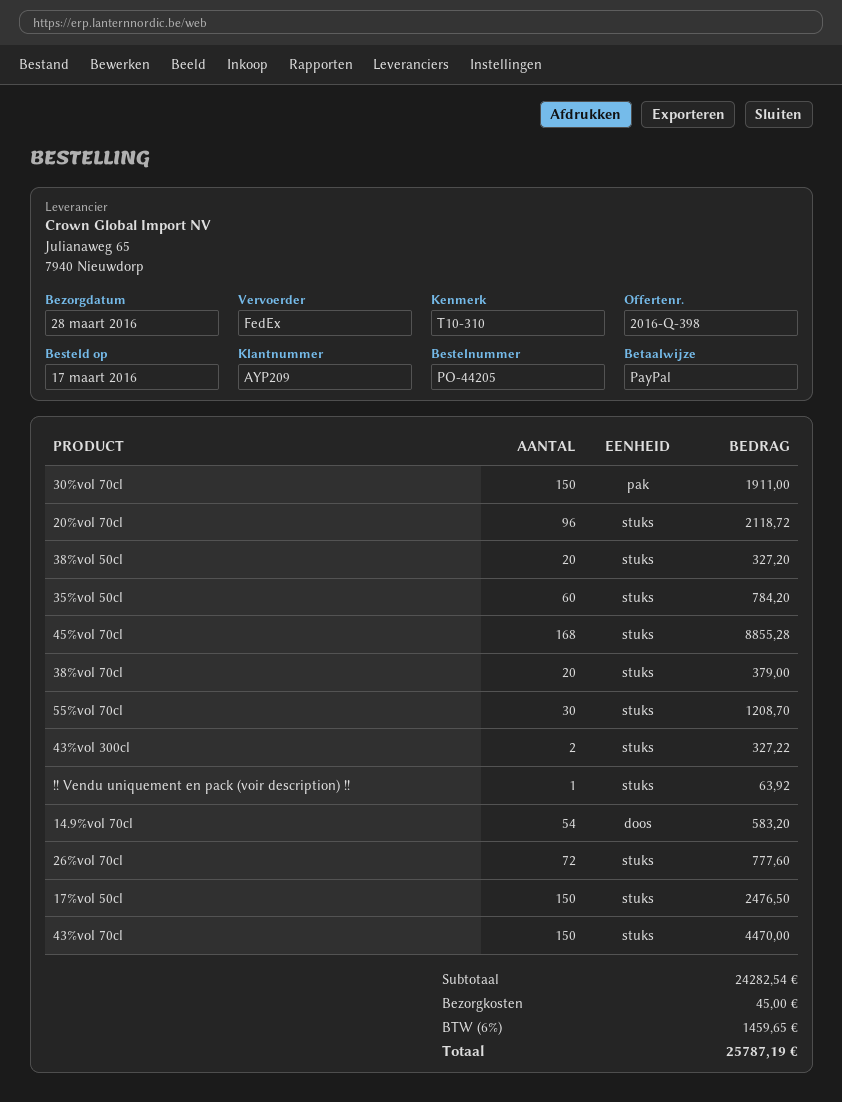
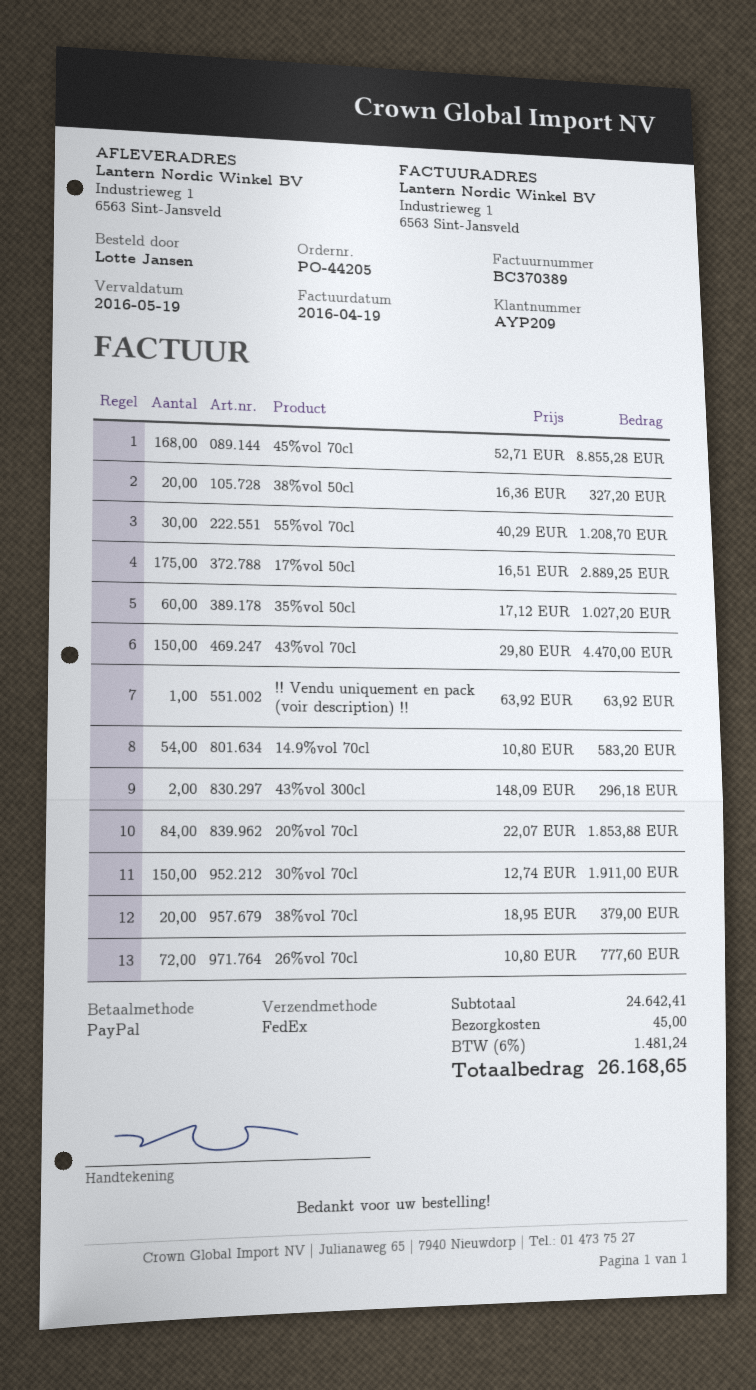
20%vol 70cl: 96 for 2118.72 -> 84 for 1853.88
35%vol 50cl: 60 for 784.20 -> 60 for 1027.20
43%vol 300cl: 2 for 327.22 -> 2 for 296.18
17%vol 50cl: 150 for 2476.50 -> 175 for 2889.25
subtotal: 24282.54 -> 24642.41
tax: 6% = 1459.65 -> 6% = 1481.24
total: 25787.19 -> 26168.65

